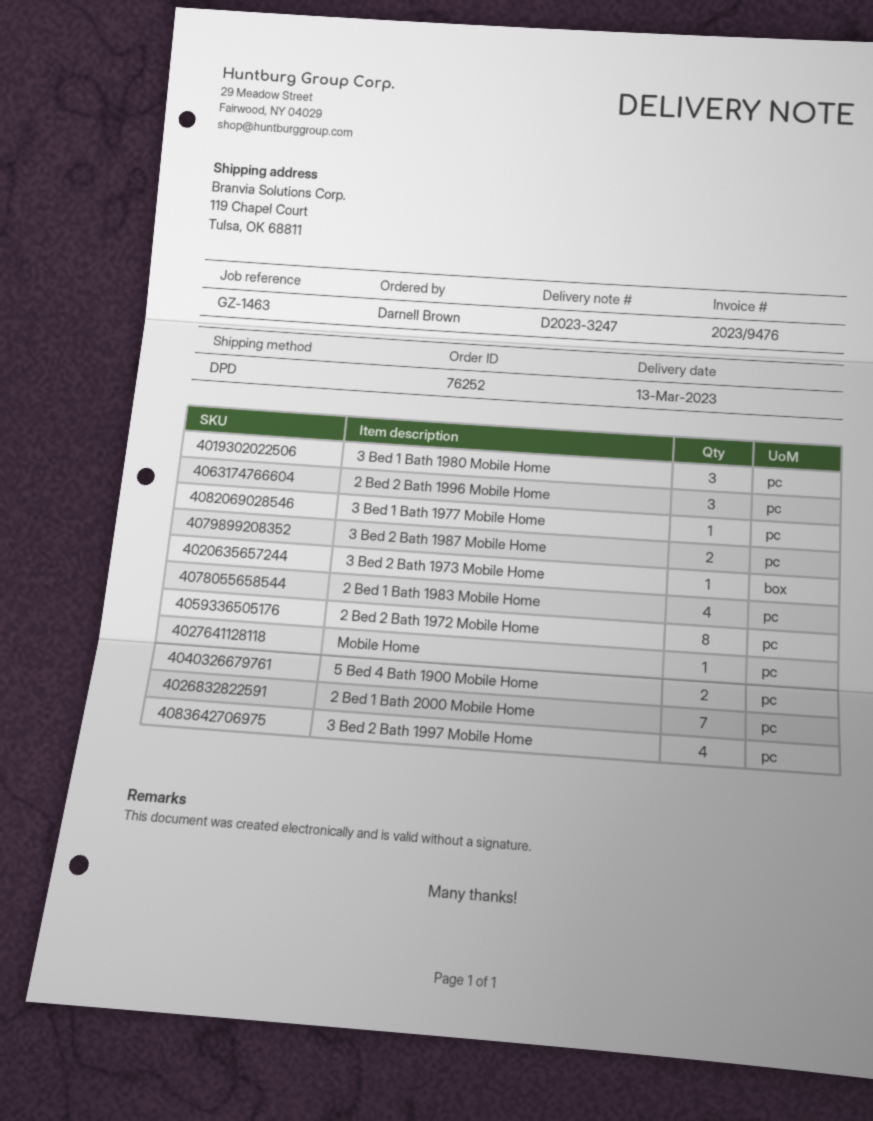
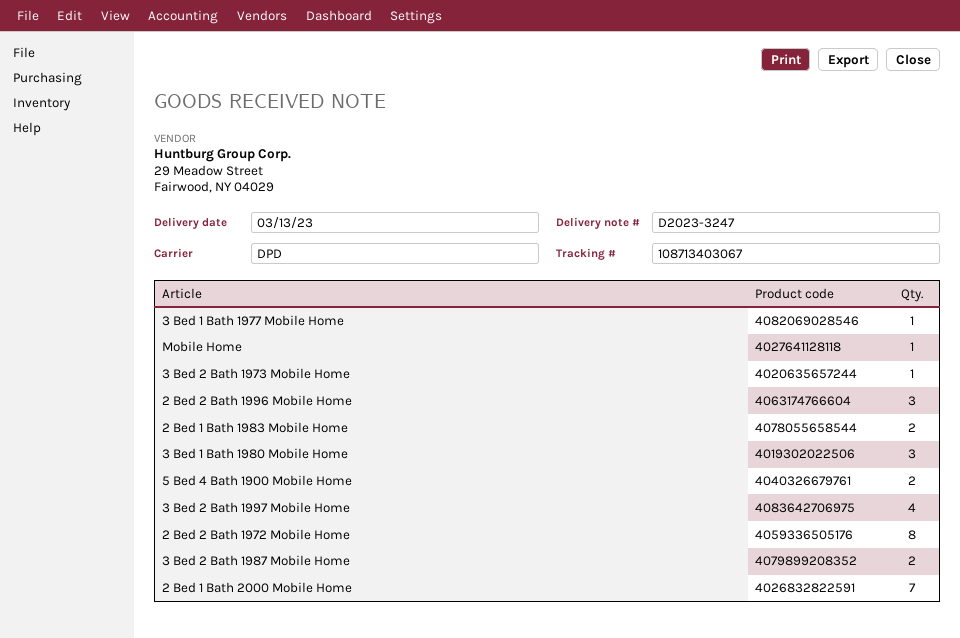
2 Bed 1 Bath 1983 Mobile Home: 4 -> 2

